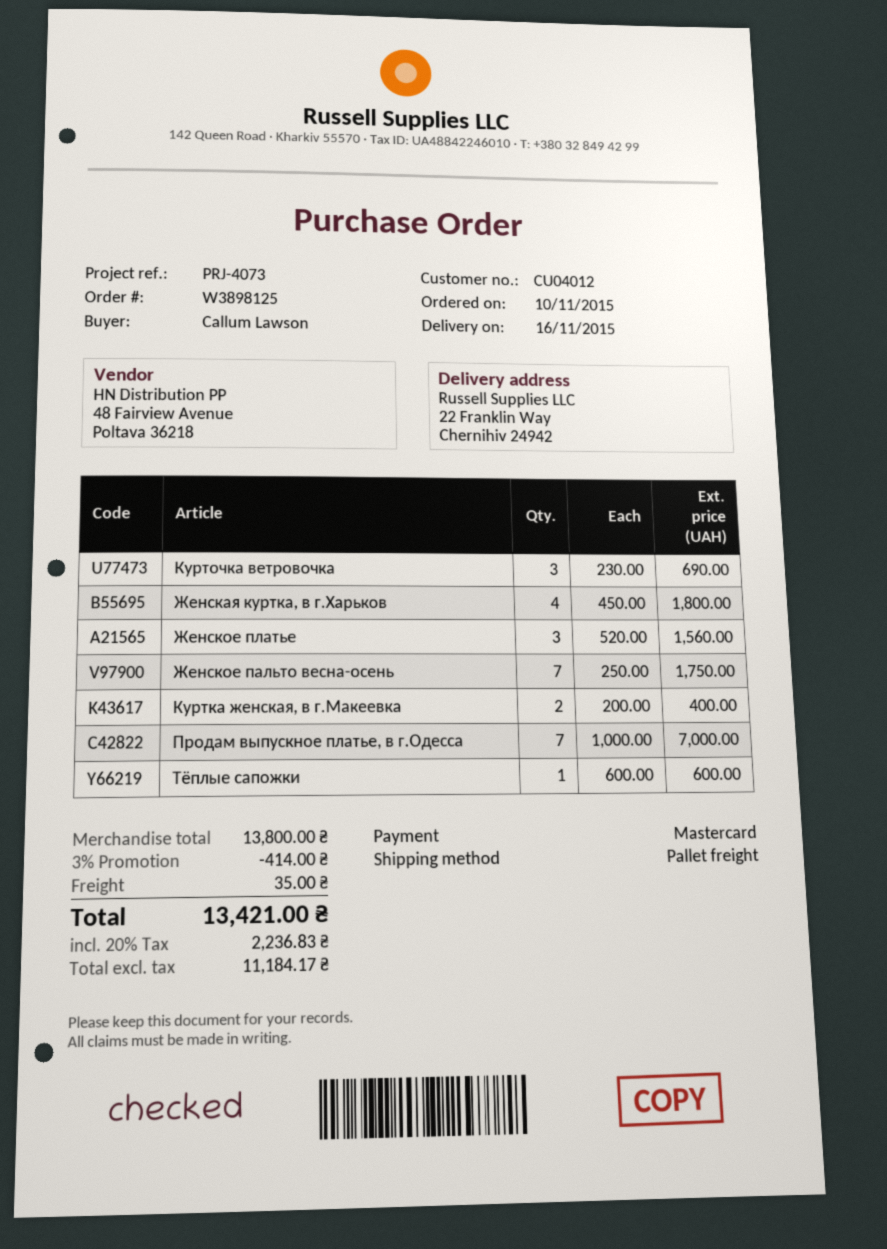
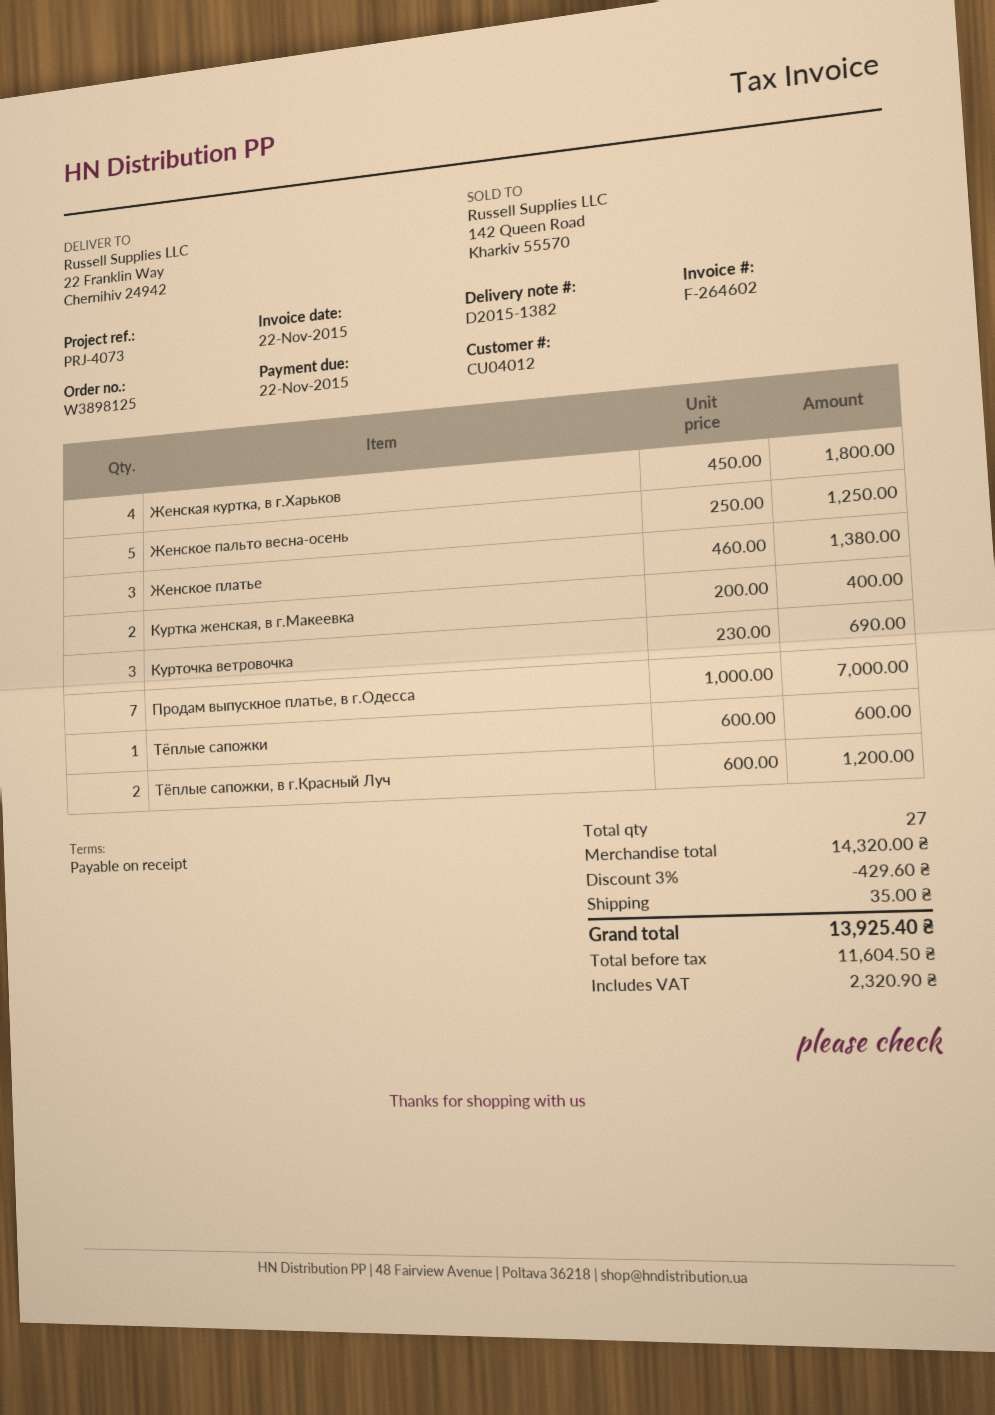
Женское платье: 3 x 520.00 = 1560.00 -> 3 x 460.00 = 1380.00
Женское пальто весна-осень: 7 x 250.00 = 1750.00 -> 5 x 250.00 = 1250.00
Тёплые сапожки, в г.Красный Луч: none -> 2 x 600.00 = 1200.00
subtotal: 13800.00 -> 14320.00
discount: 3% = 414.00 -> 3% = 429.60
net: 11184.17 -> 11604.50
tax: 2236.83 -> 2320.90
total: 13421.00 -> 13925.40

